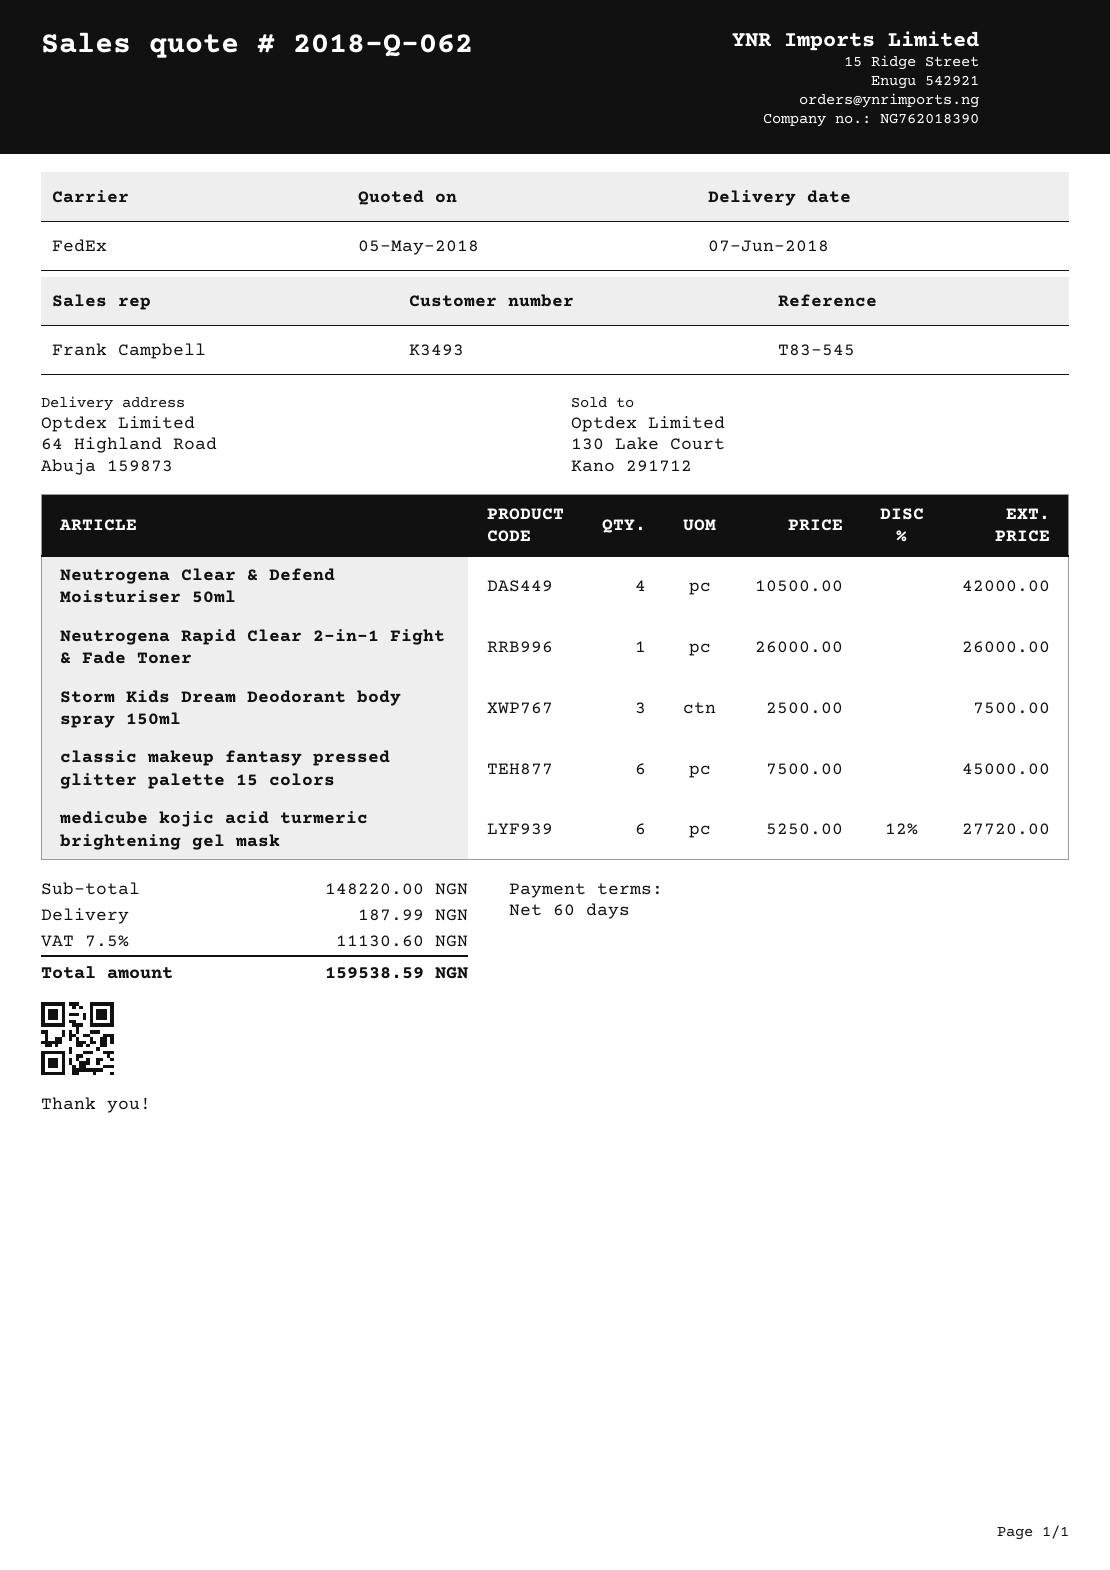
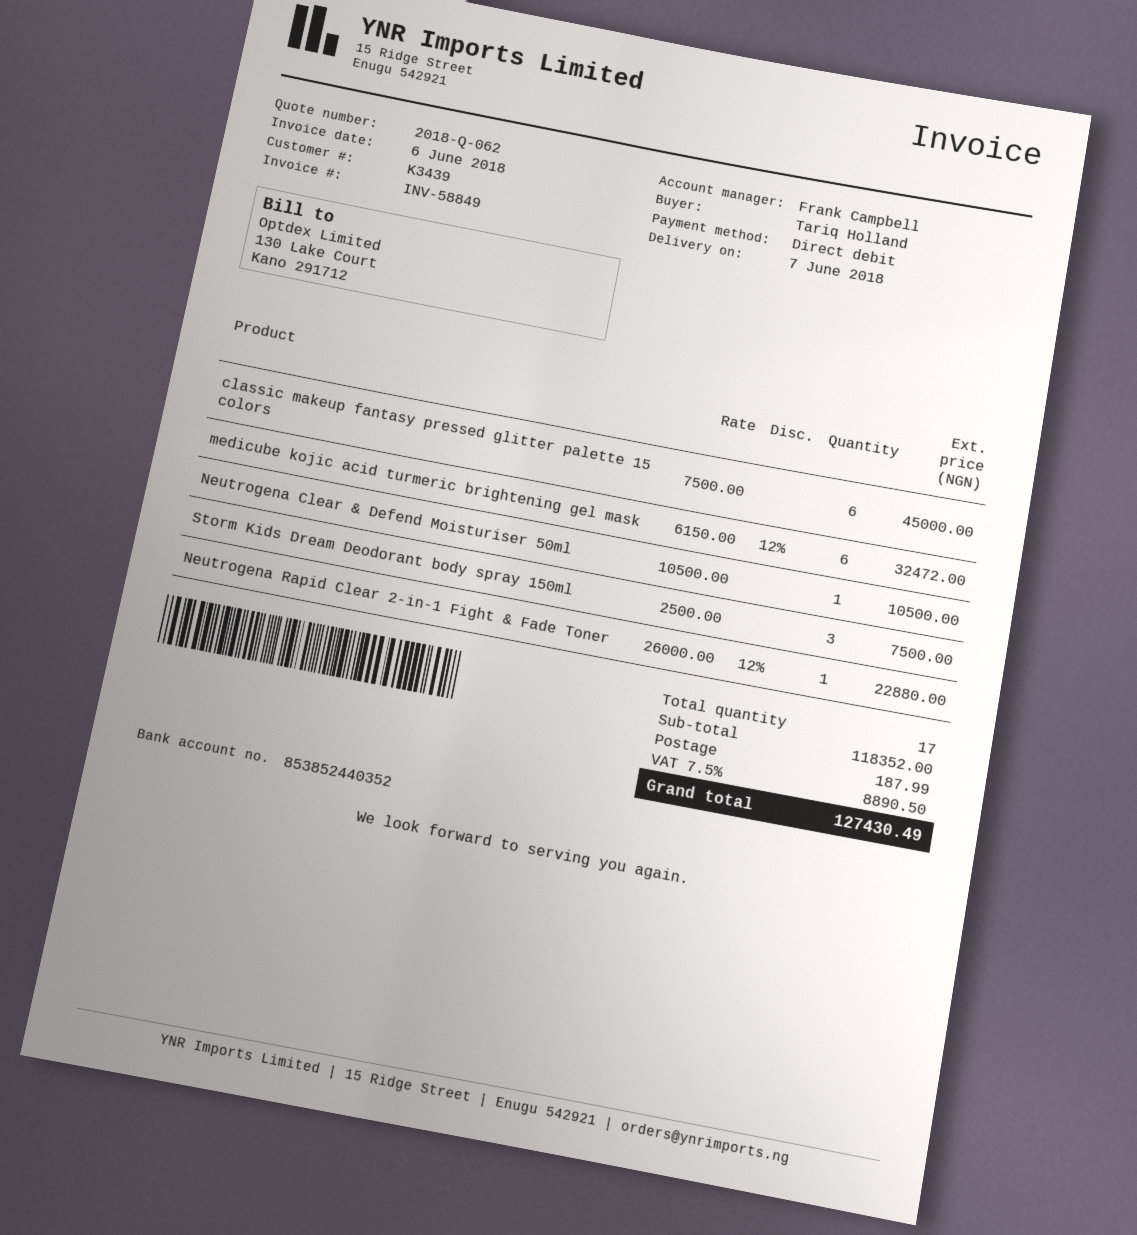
customer number: K3493 -> K3439
Neutrogena Clear & Defend Moisturiser 50ml: 4 x 10500.00 = 42000.00 -> 1 x 10500.00 = 10500.00
Neutrogena Rapid Clear 2-in-1 Fight & Fade Toner: 1 x 26000.00 = 26000.00 -> 1 x 26000.00 - 12% = 22880.00
medicube kojic acid turmeric brightening gel mask: 6 x 5250.00 - 12% = 27720.00 -> 6 x 6150.00 - 12% = 32472.00
subtotal: 148220.00 -> 118352.00
tax: 7.5% = 11130.60 -> 7.5% = 8890.50
total: 159538.59 -> 127430.49

